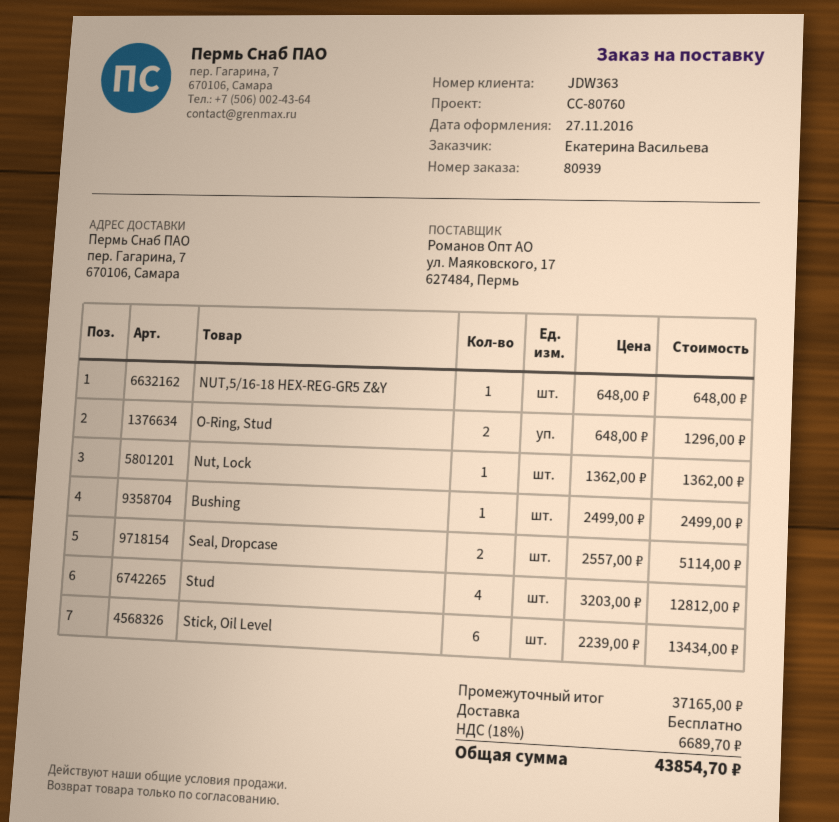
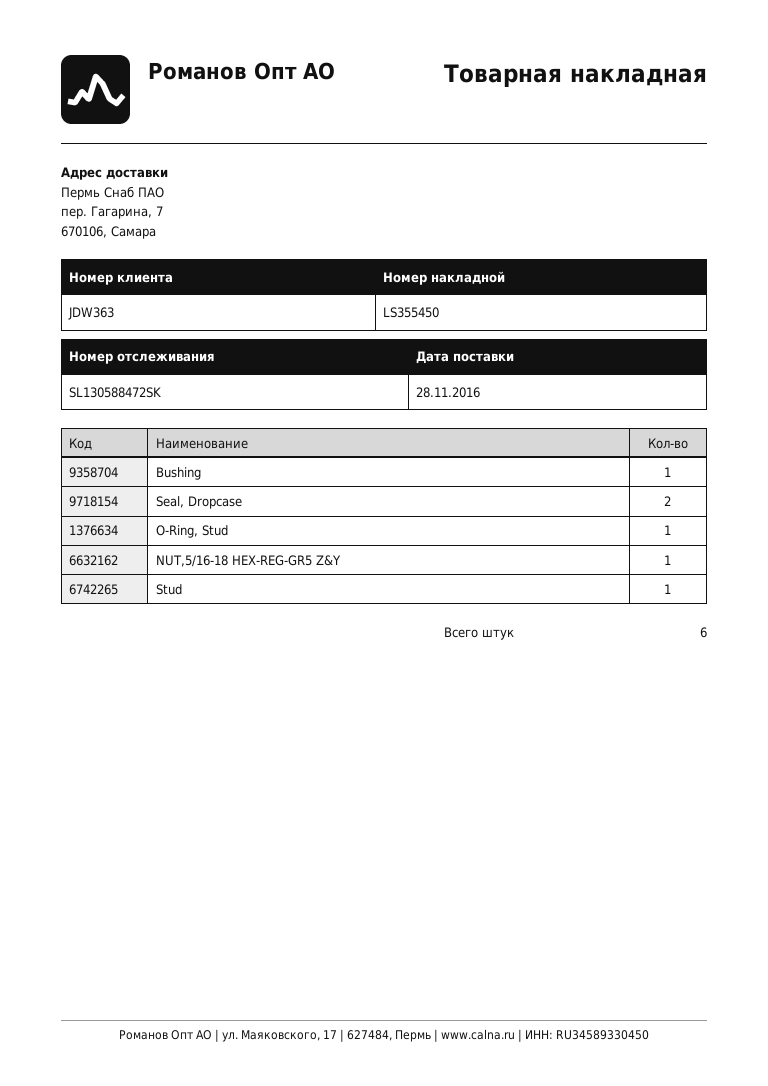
O-Ring, Stud: 2 -> 1
Nut, Lock: 1 -> none
Stud: 4 -> 1
Stick, Oil Level: 6 -> none

